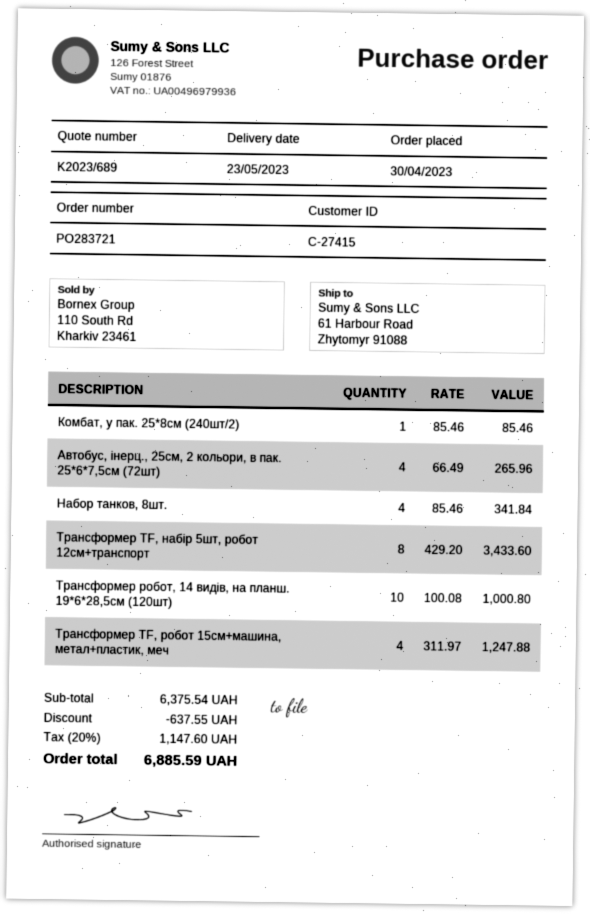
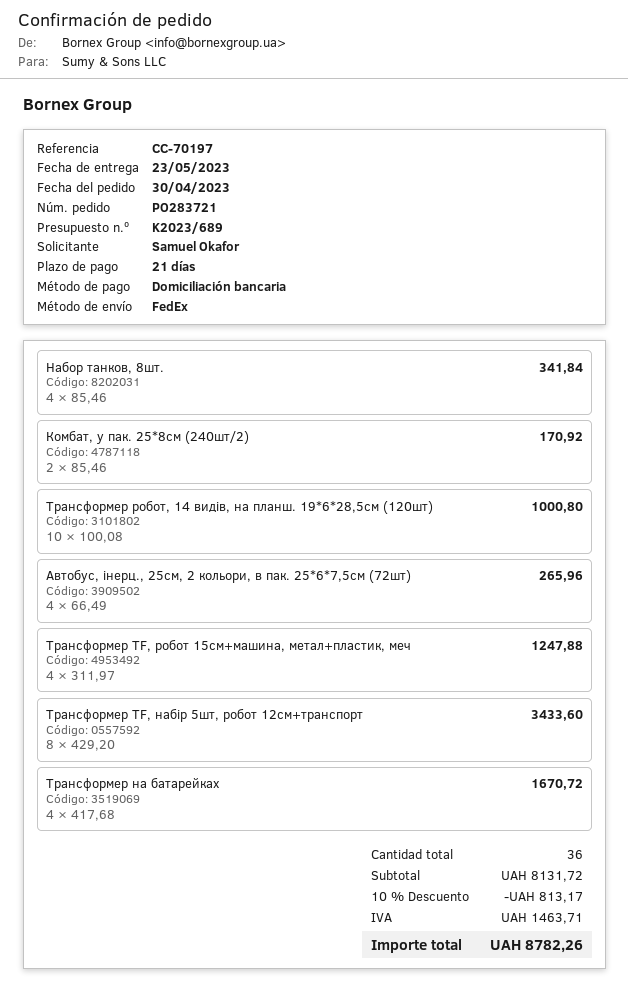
Комбат, у пак. 25*8см (240шт/2): 1 x 85.46 = 85.46 -> 2 x 85.46 = 170.92
Трансформер на батарейках: none -> 4 x 417.68 = 1670.72
subtotal: 6375.54 -> 8131.72
discount: 637.55 -> 813.17
tax: 1147.60 -> 1463.71
total: 6885.59 -> 8782.26

